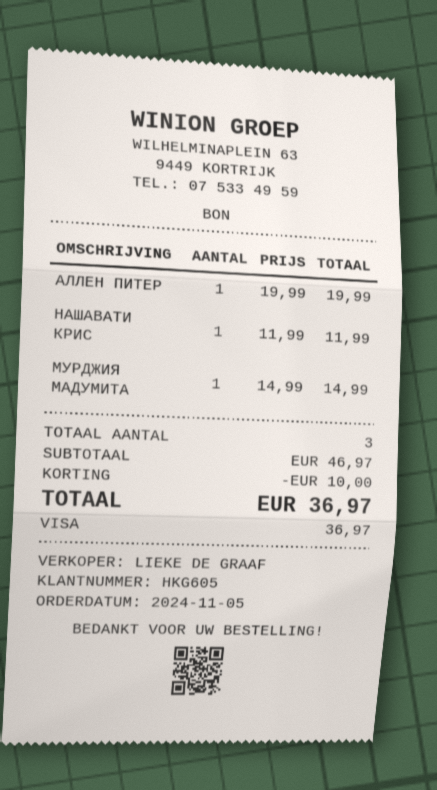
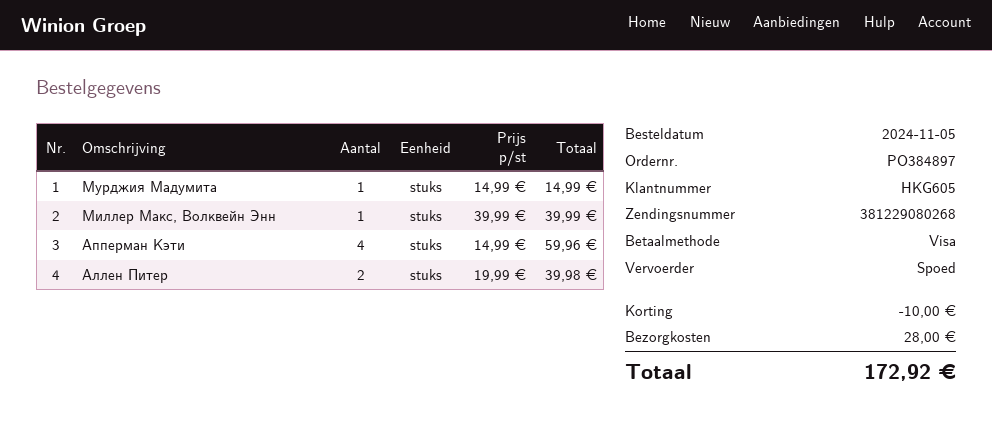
АЛЛЕН ПИТЕР: 1 x 19.99 = 19.99 -> 2 x 19.99 = 39.98
НАШАВАТИ КРИС: 1 x 11.99 = 11.99 -> none
Миллер Макс, Волквейн Энн: none -> 1 x 39.99 = 39.99
Апперман Кэти: none -> 4 x 14.99 = 59.96
shipping: none -> 28.00
total: 36.97 -> 172.92

